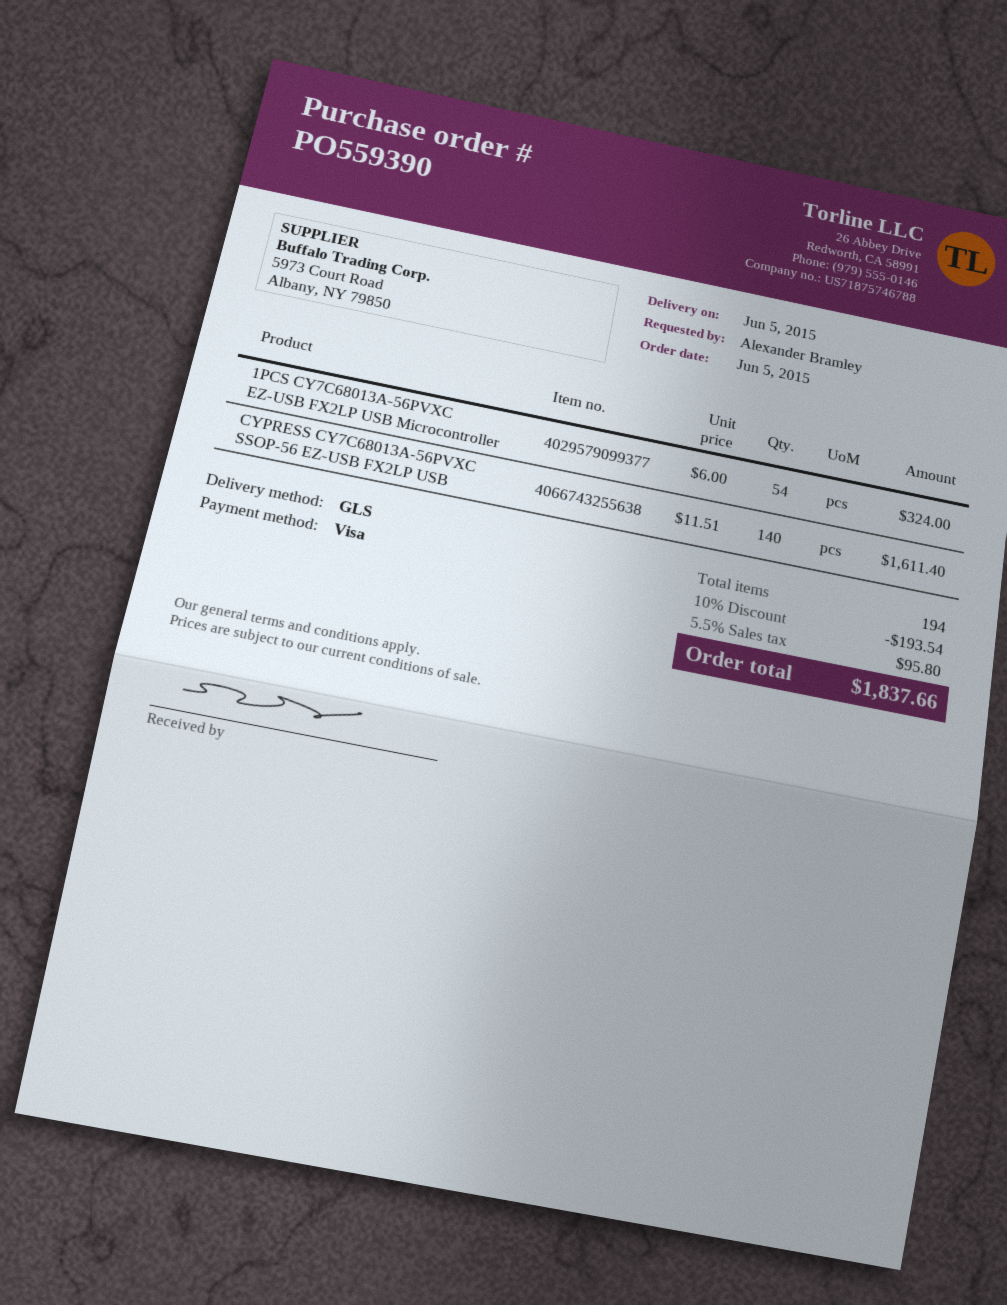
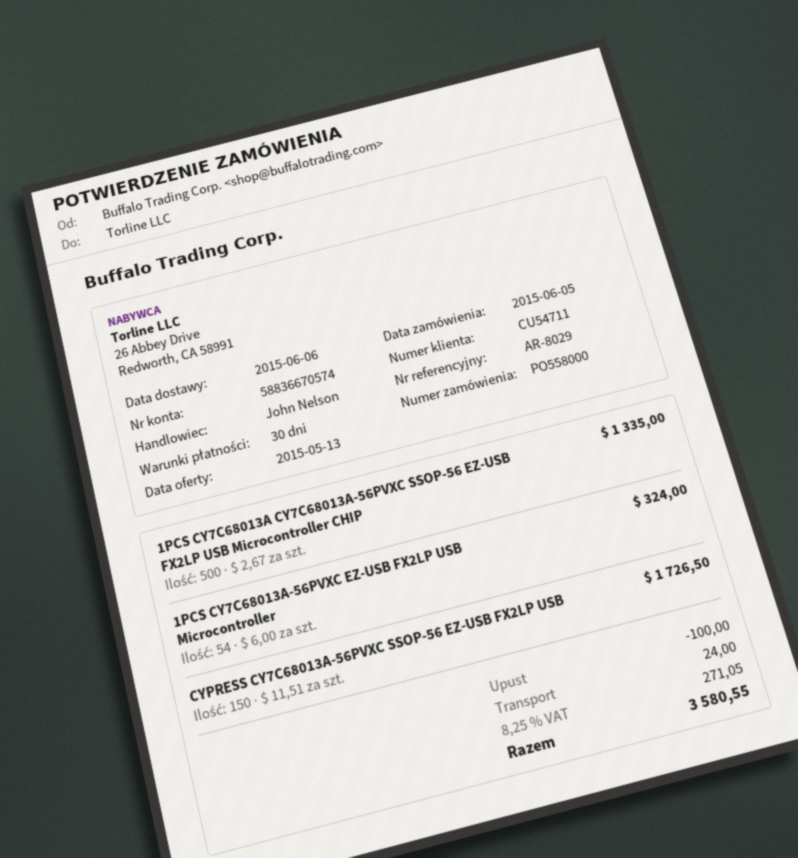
order number: PO559390 -> PO558000
delivery date: 2015-06-05 -> 2015-06-06
CYPRESS CY7C68013A-56PVXC SSOP-56 EZ-USB FX2LP USB: 140 x 11.51 = 1611.40 -> 150 x 11.51 = 1726.50
1PCS CY7C68013A CY7C68013A-56PVXC SSOP-56 EZ-USB FX2LP USB Microcontroller CHIP: none -> 500 x 2.67 = 1335.00
discount: 193.54 -> 100.00
shipping: none -> 24.00
tax: 5.5% = 95.80 -> 8.25% = 271.05
total: 1837.66 -> 3580.55

